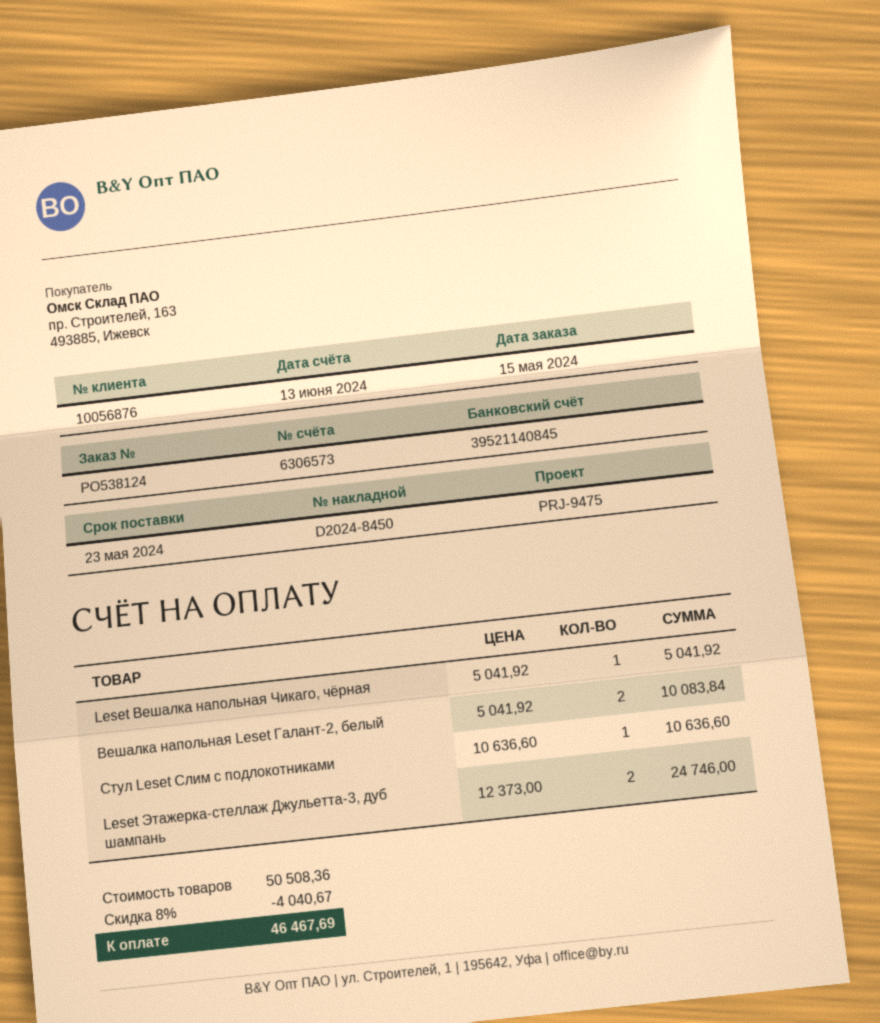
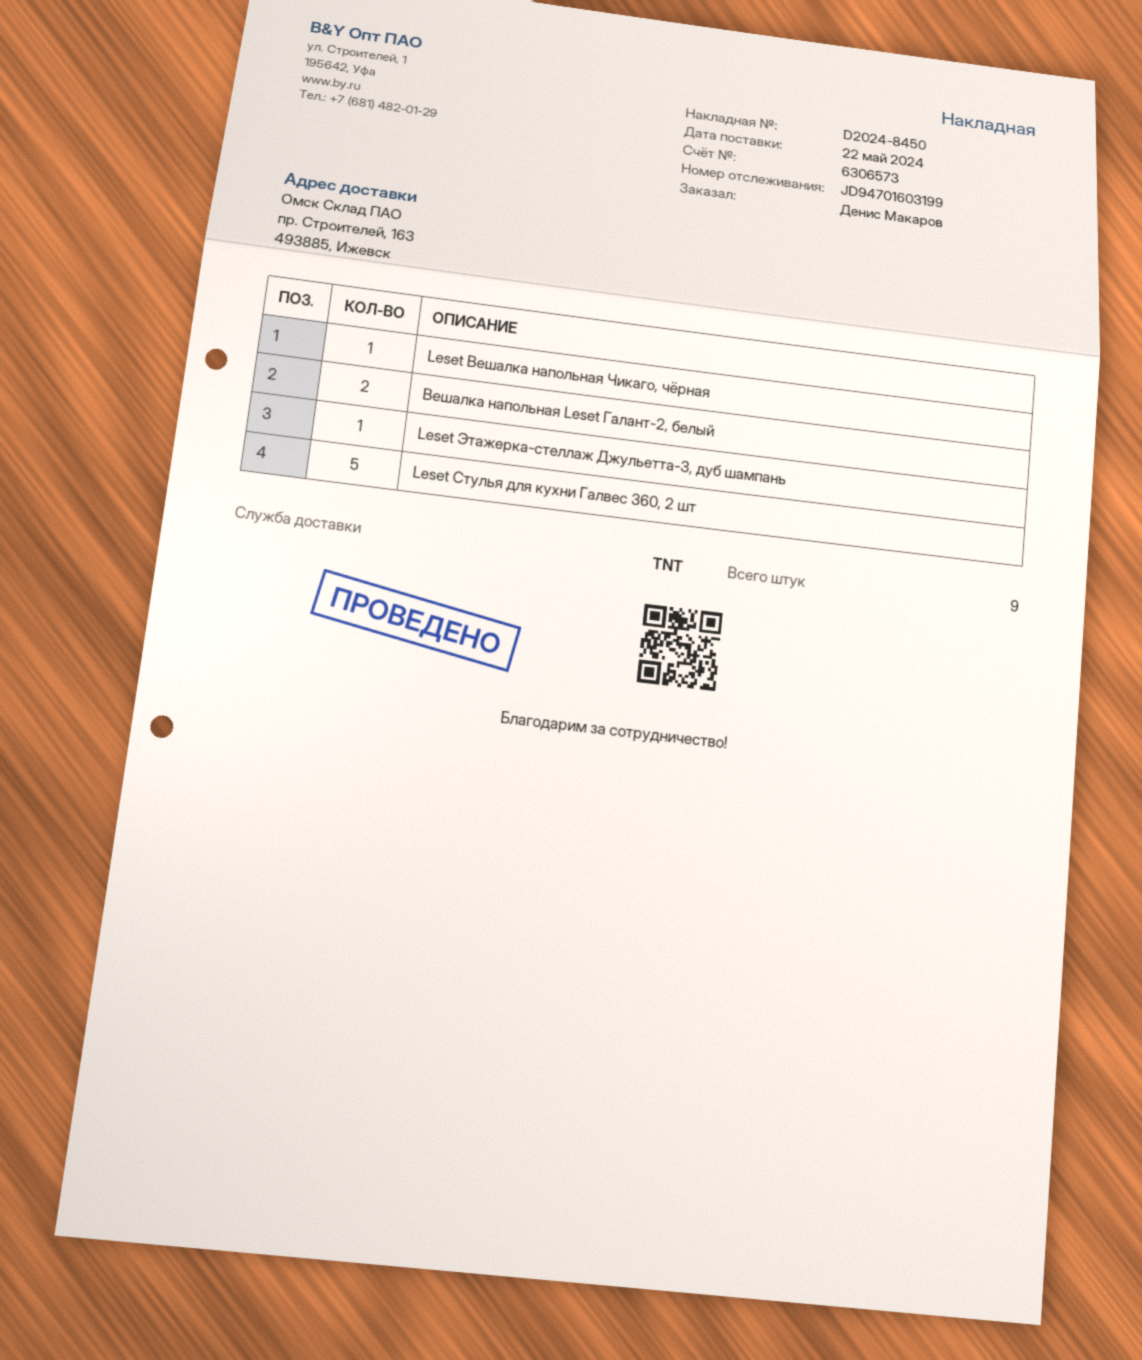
delivery date: 2024-05-23 -> 2024-05-22
Стул Leset Слим с подлокотниками: 1 -> none
Leset Этажерка-стеллаж Джульетта-3, дуб шампань: 2 -> 1
Leset Стулья для кухни Галвес 360, 2 шт: none -> 5

